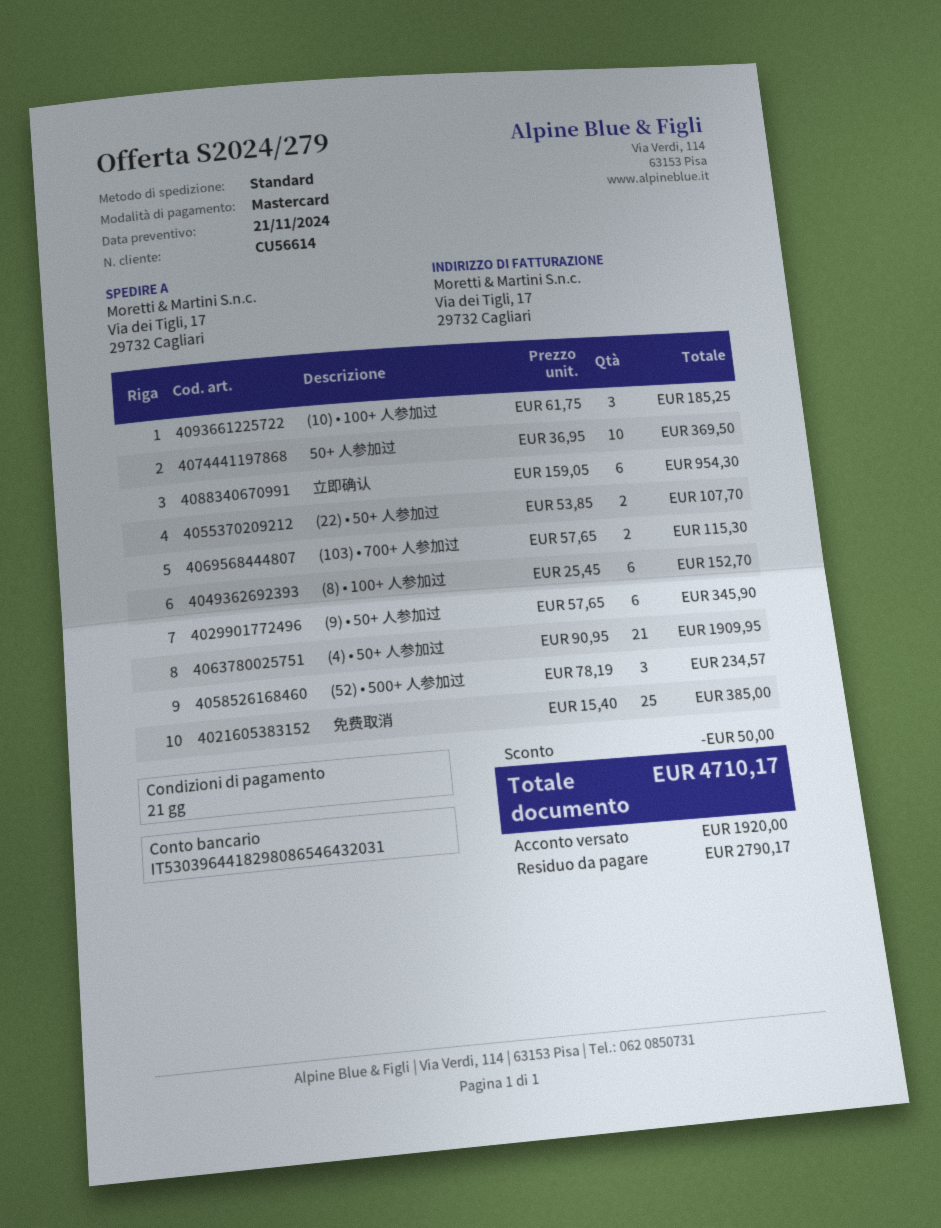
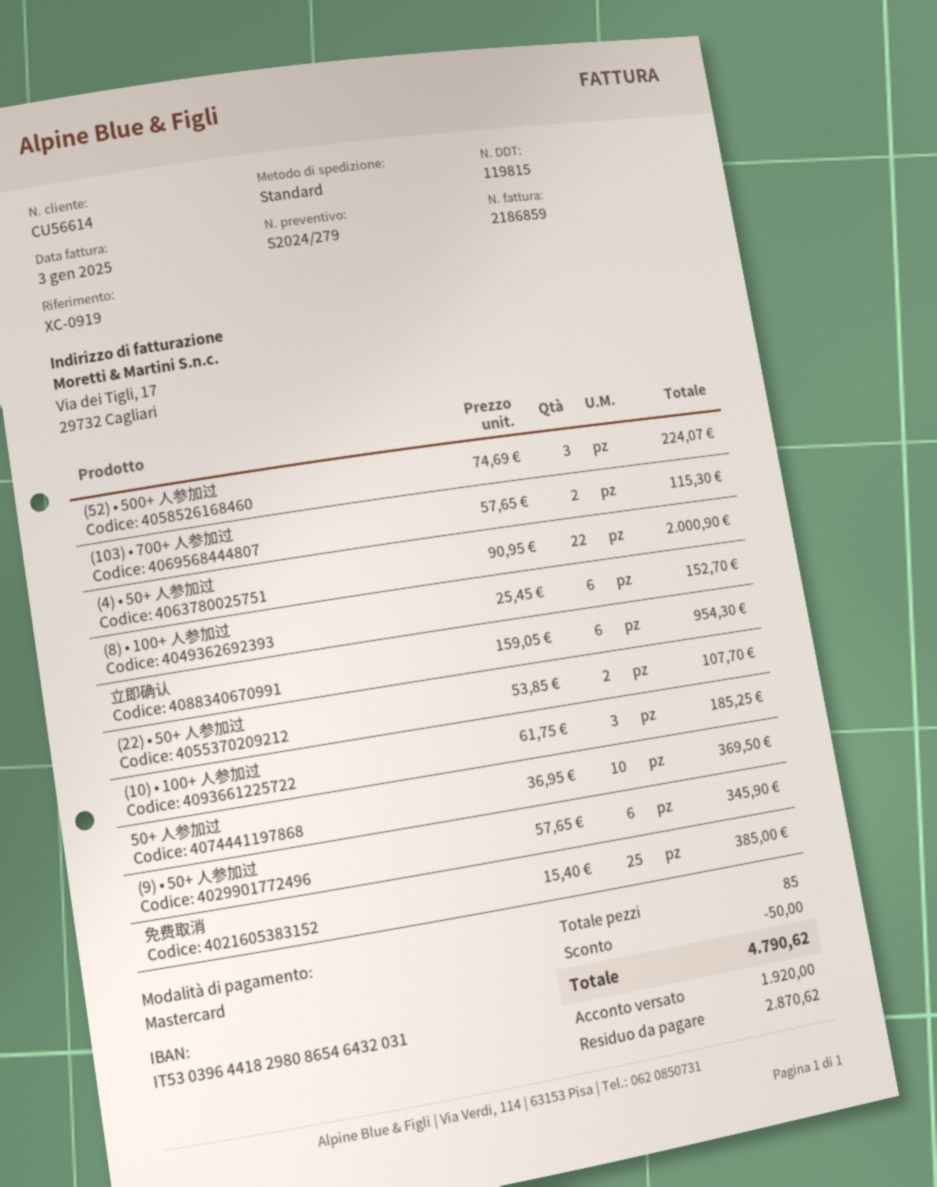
(4) • 50+ 人参加过: 21 x 90.95 = 1909.95 -> 22 x 90.95 = 2000.90
(52) • 500+ 人参加过: 3 x 78.19 = 234.57 -> 3 x 74.69 = 224.07
total: 4710.17 -> 4790.62
balance: 2790.17 -> 2870.62

